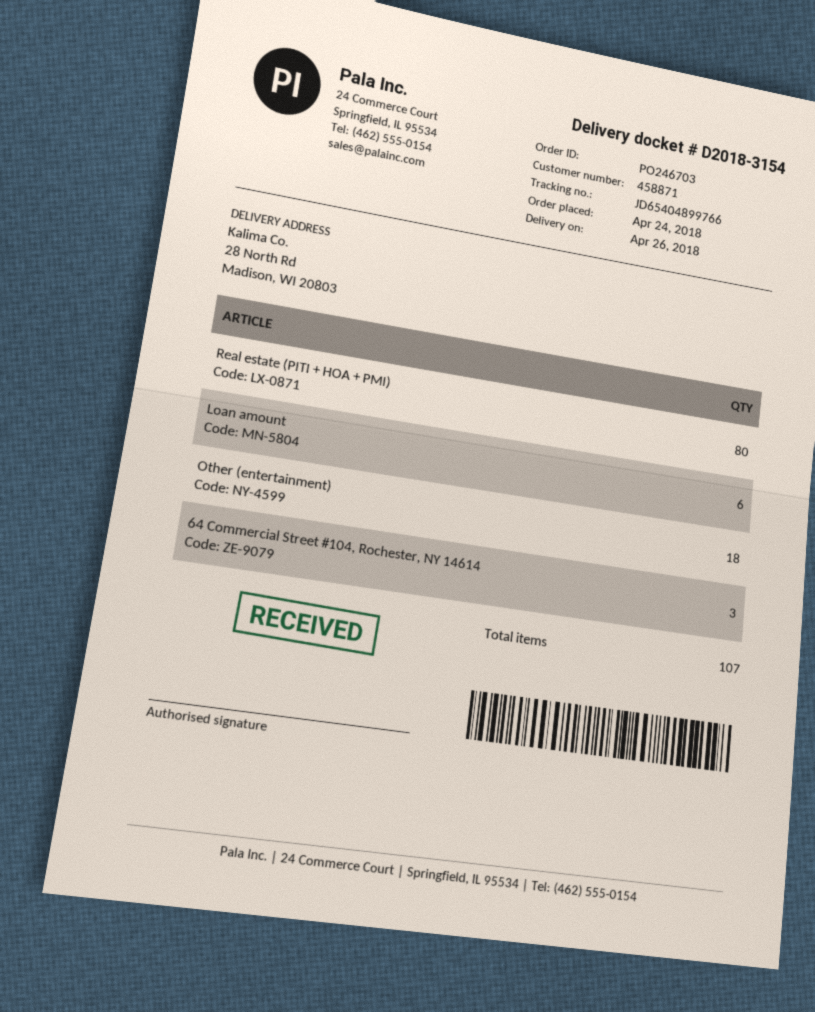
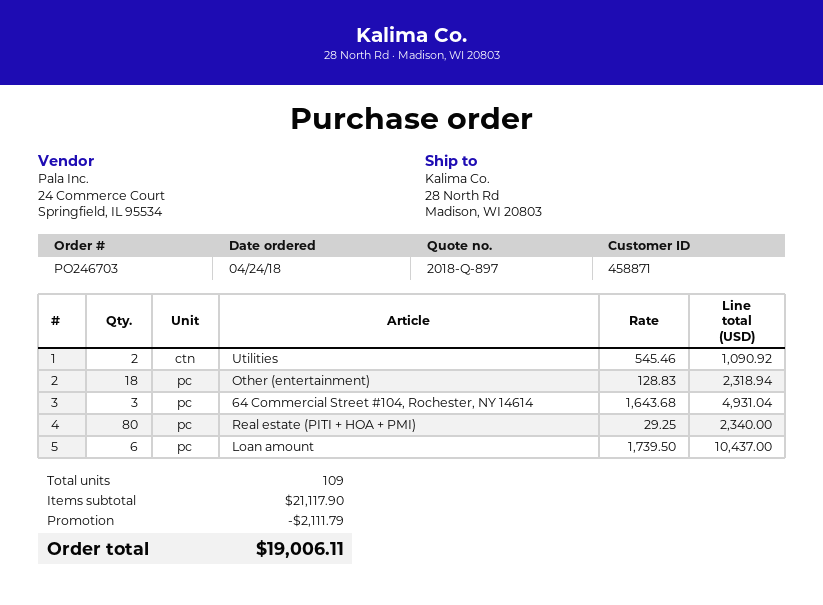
Utilities: none -> 2
total quantity: 107 -> 109

